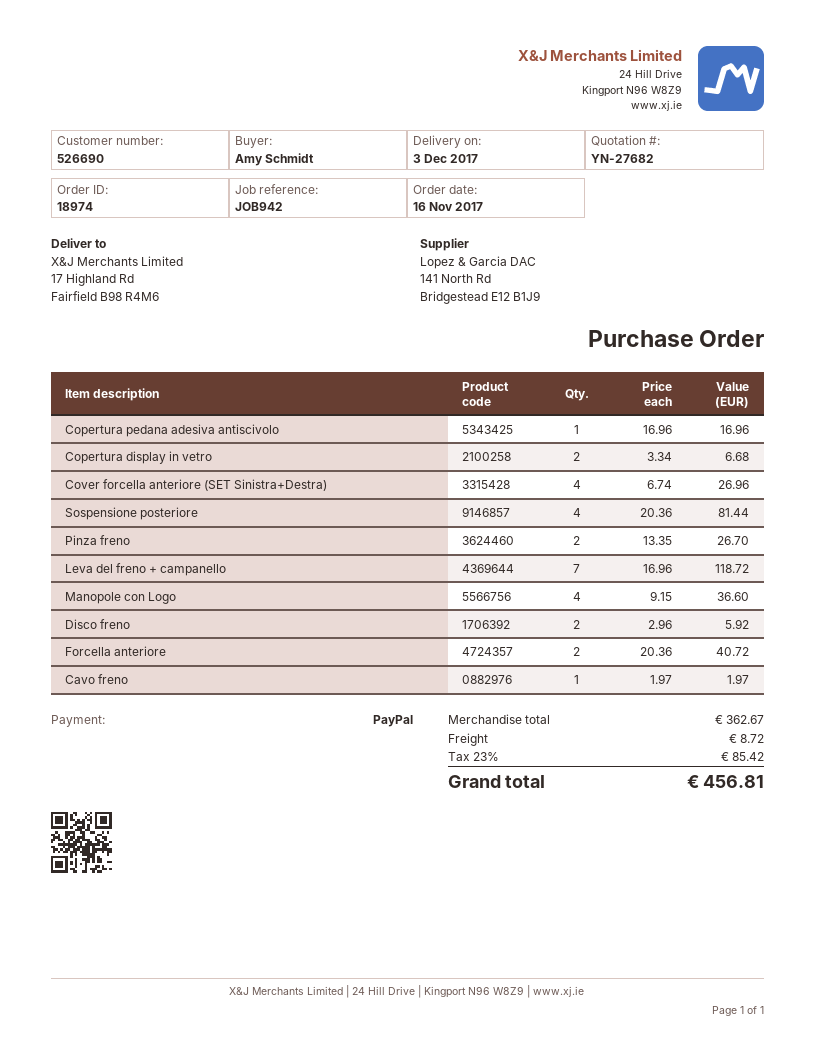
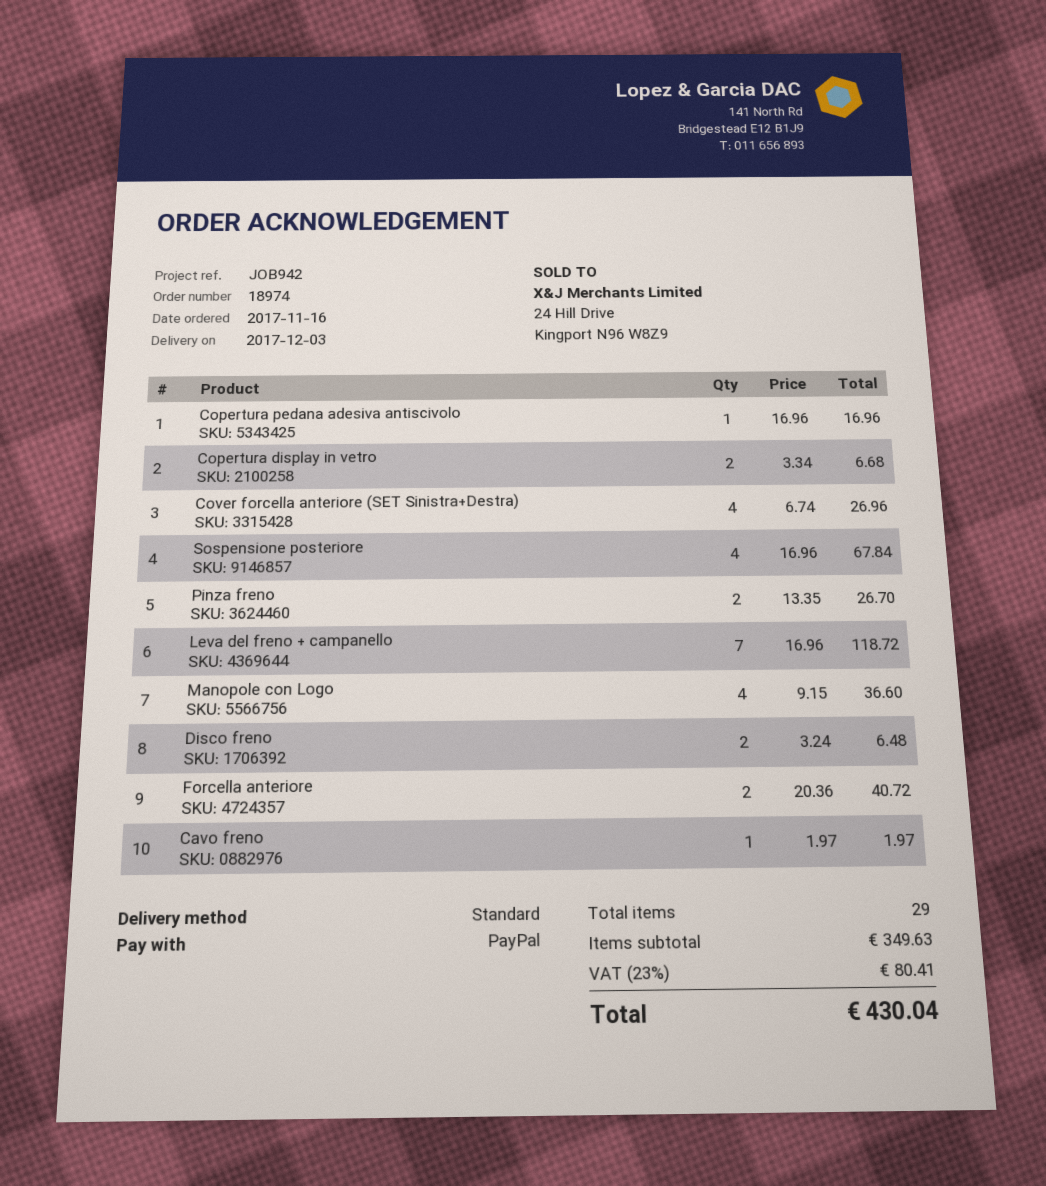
Sospensione posteriore: 4 x 20.36 = 81.44 -> 4 x 16.96 = 67.84
Disco freno: 2 x 2.96 = 5.92 -> 2 x 3.24 = 6.48
subtotal: 362.67 -> 349.63
shipping: 8.72 -> none
tax: 23% = 85.42 -> 23% = 80.41
total: 456.81 -> 430.04

